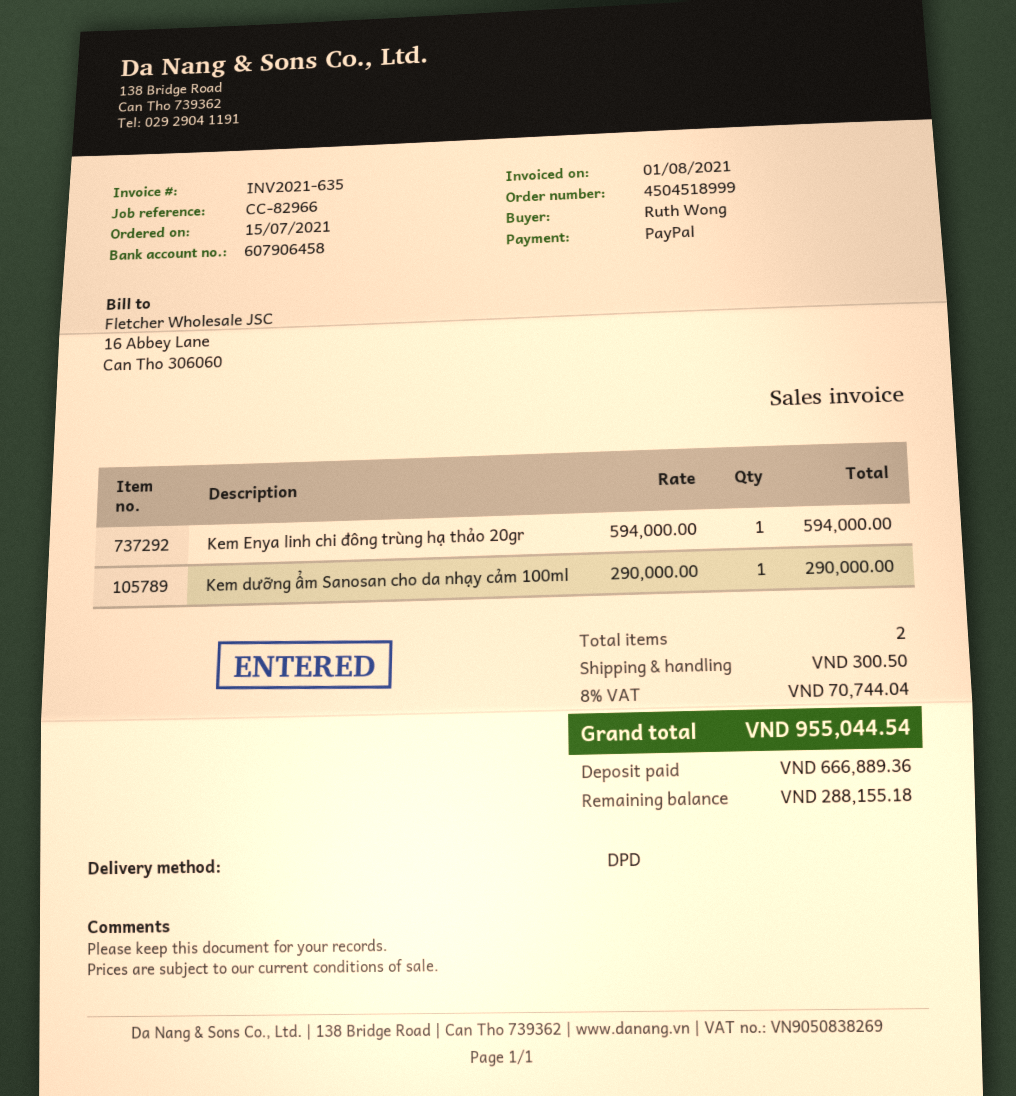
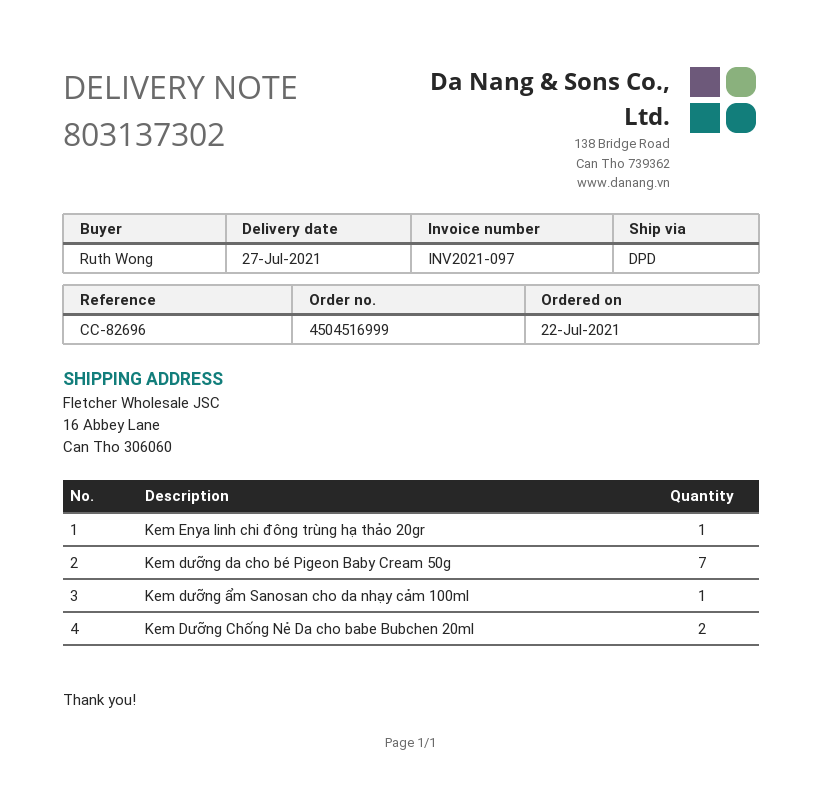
order number: 4504518999 -> 4504516999
order date: 2021-07-15 -> 2021-07-22
invoice number: INV2021-635 -> INV2021-097
reference: CC-82966 -> CC-82696
Kem dưỡng da cho bé Pigeon Baby Cream 50g: none -> 7
Kem Dưỡng Chống Nẻ Da cho babe Bubchen 20ml: none -> 2

